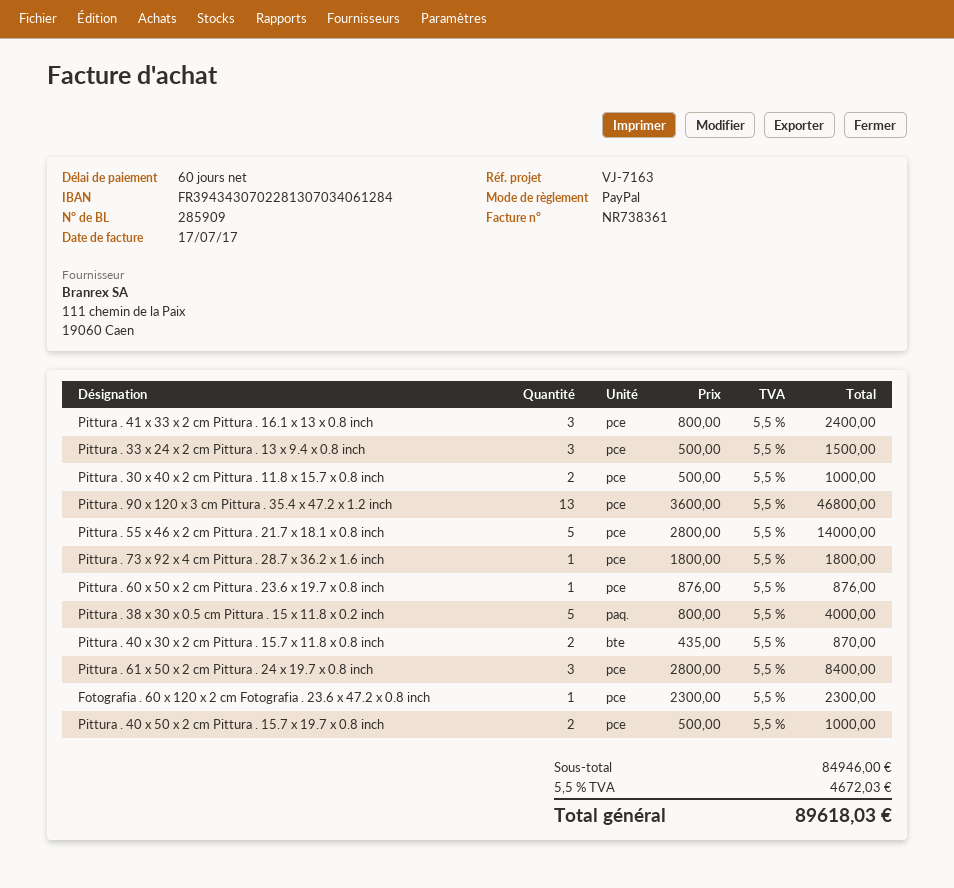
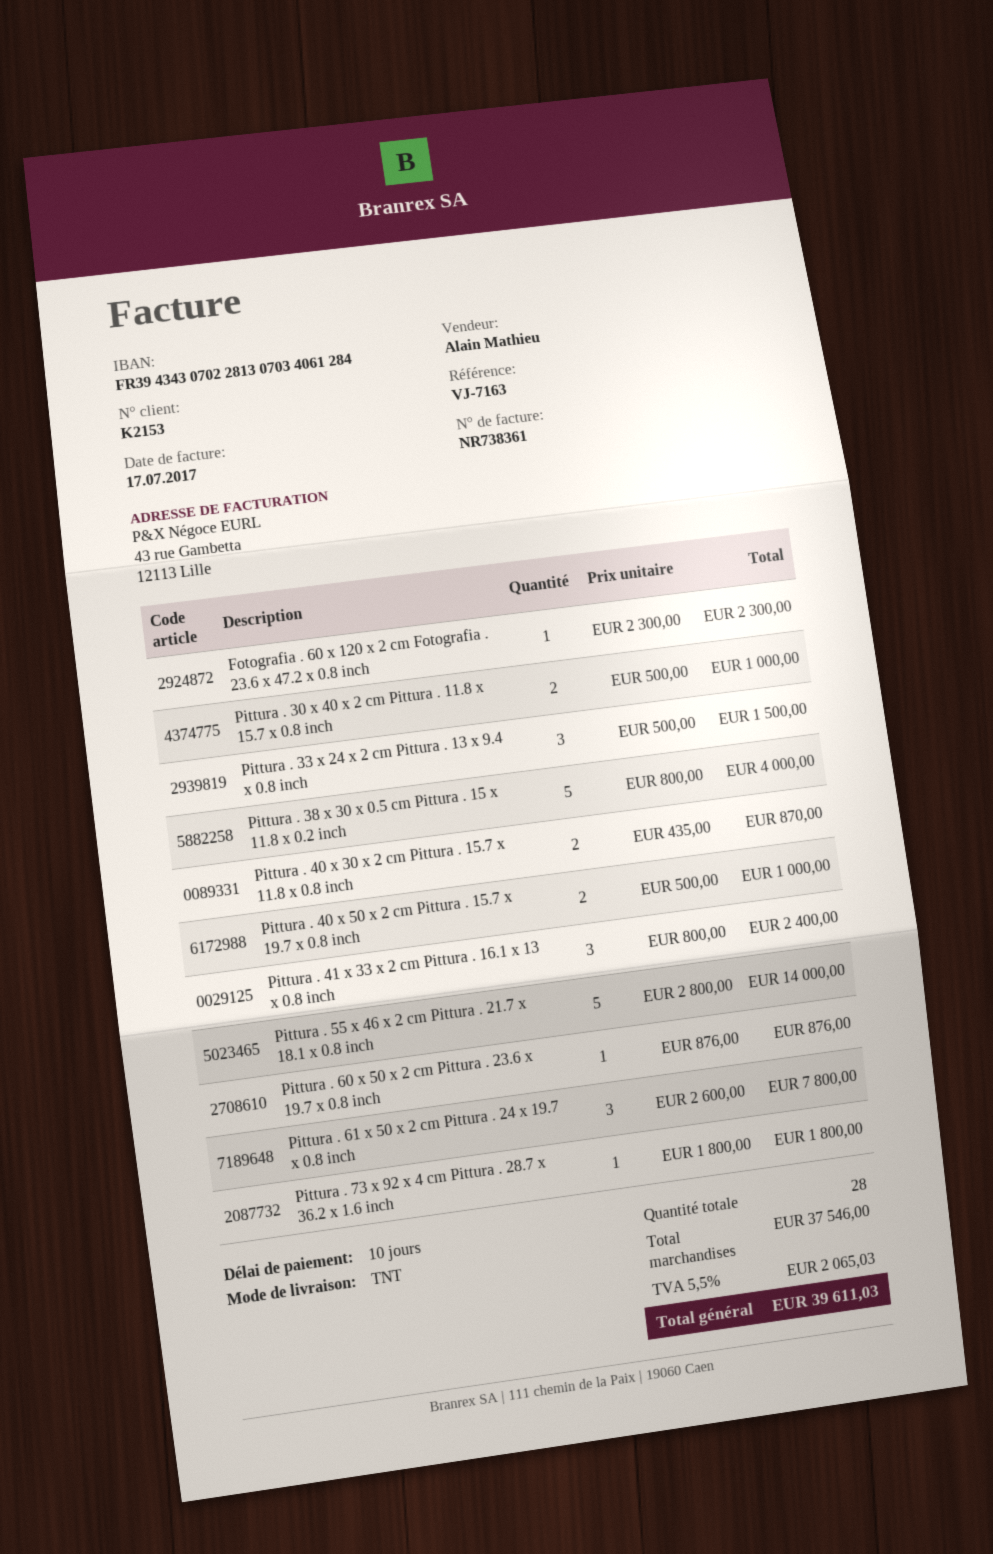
payment terms: 60 days -> 10 days
Pittura . 90 x 120 x 3 cm Pittura . 35.4 x 47.2 x 1.2 inch: 13 x 3600.00 = 46800.00 -> none
Pittura . 61 x 50 x 2 cm Pittura . 24 x 19.7 x 0.8 inch: 3 x 2800.00 = 8400.00 -> 3 x 2600.00 = 7800.00
subtotal: 84946.00 -> 37546.00
tax: 5.5% = 4672.03 -> 5.5% = 2065.03
total: 89618.03 -> 39611.03

